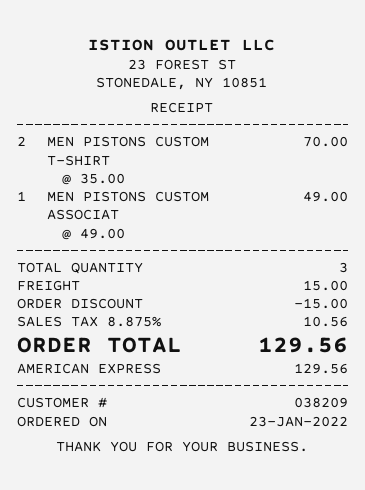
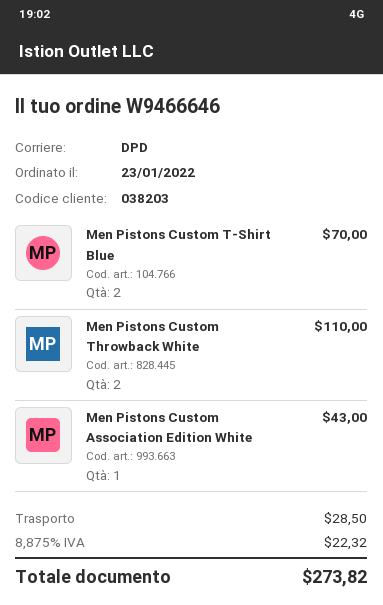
customer number: 038209 -> 038203
MEN PISTONS CUSTOM ASSOCIAT: 1 for 49.00 -> 1 for 43.00
Men Pistons Custom Throwback White: none -> 2 for 110.00
discount: 15.00 -> none
shipping: 15.00 -> 28.50
tax: 8.875% = 10.56 -> 8.875% = 22.32
total: 129.56 -> 273.82

